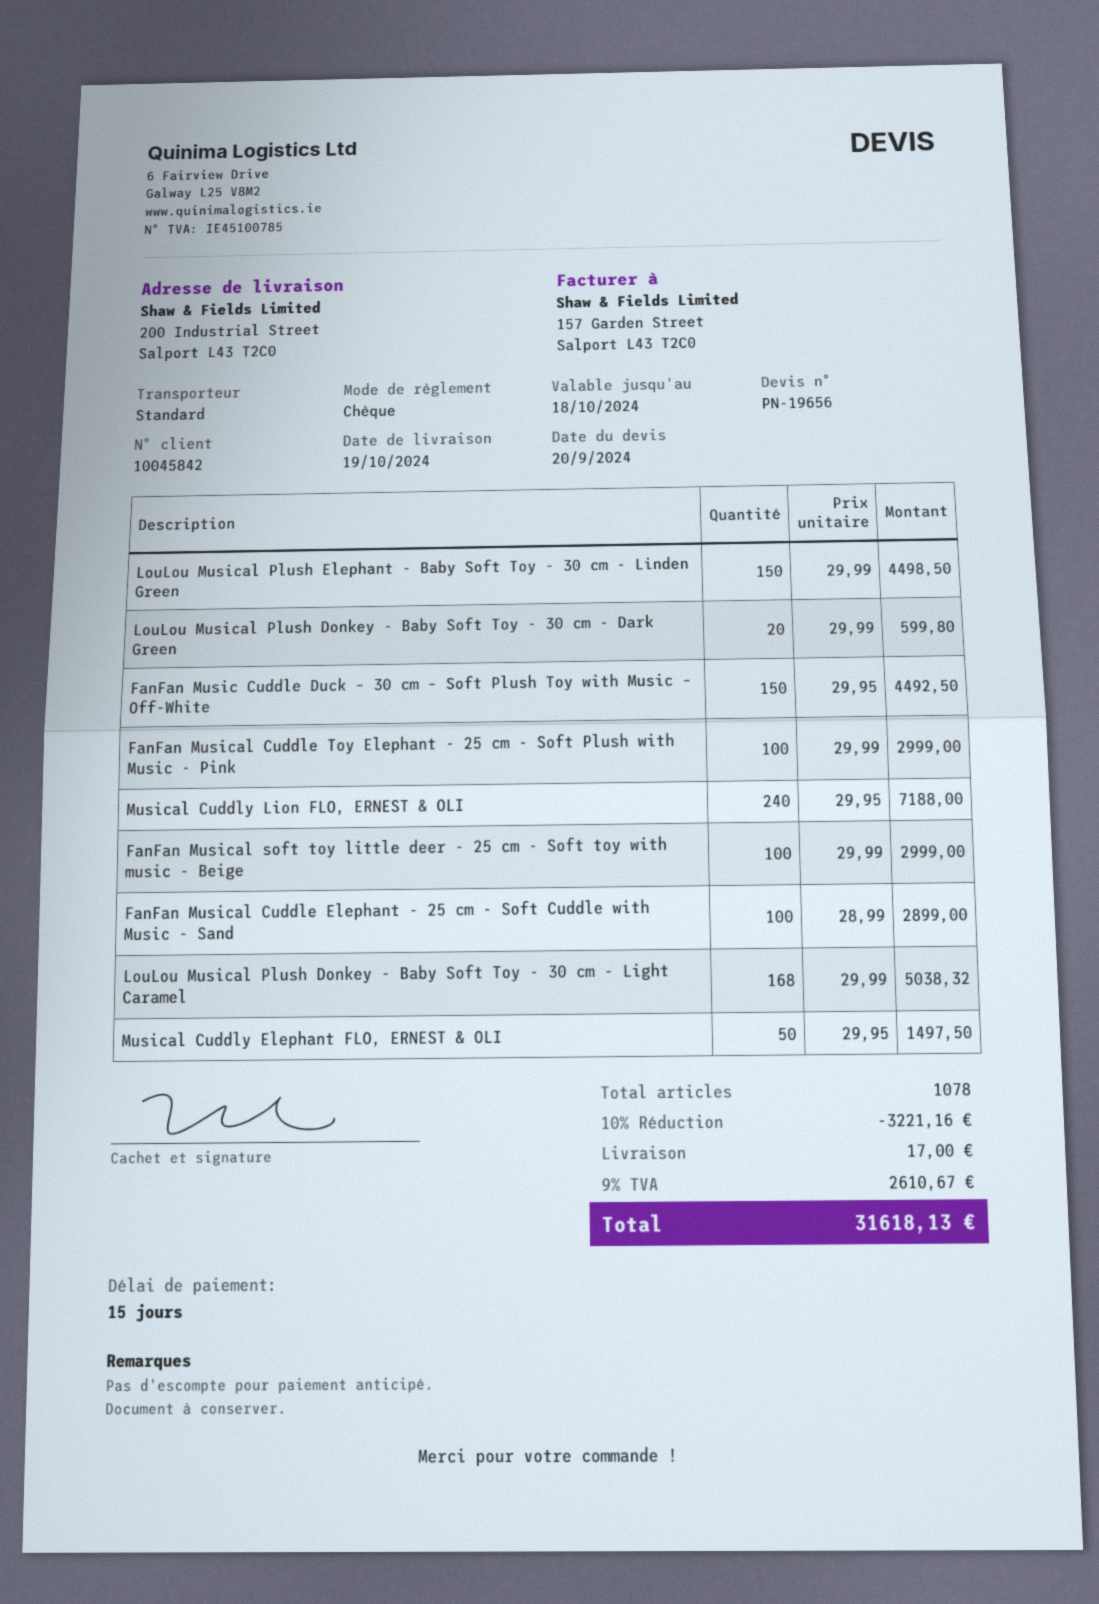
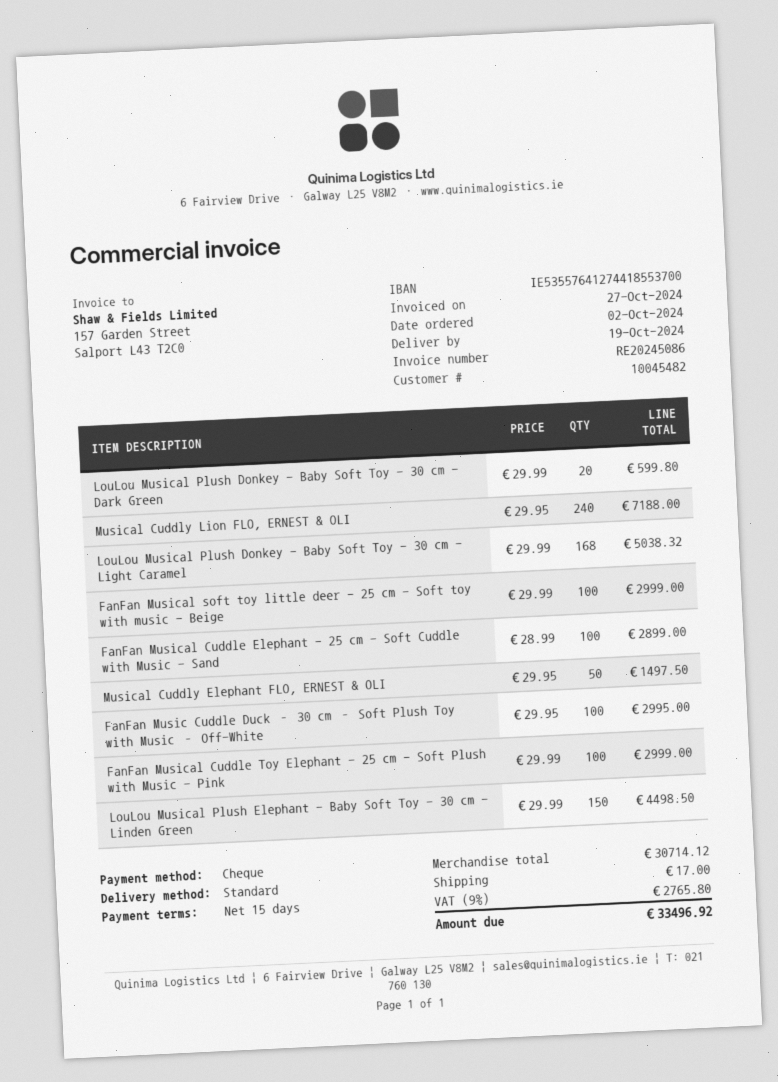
customer number: 10045842 -> 10045482
FanFan Music Cuddle Duck – 30 cm – Soft Plush Toy with Music – Off-White: 150 x 29.95 = 4492.50 -> 100 x 29.95 = 2995.00
discount: 10% = 3221.16 -> none
tax: 9% = 2610.67 -> 9% = 2765.80
total: 31618.13 -> 33496.92

